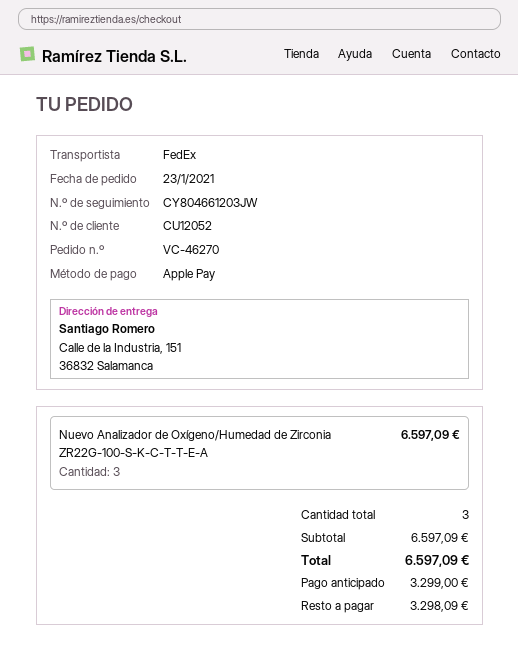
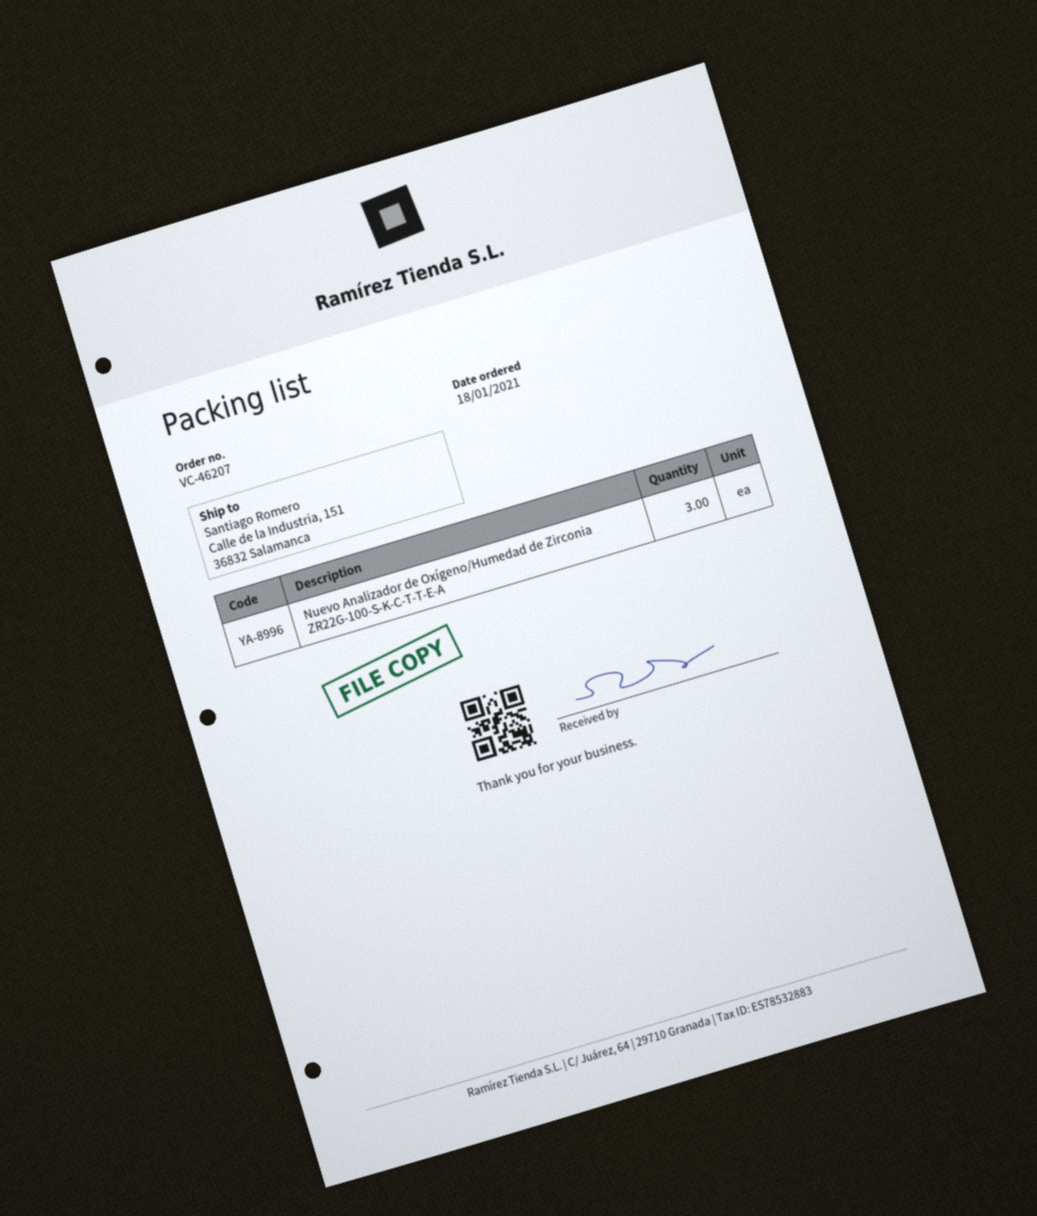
order number: VC-46270 -> VC-46207
order date: 2021-01-23 -> 2021-01-18

